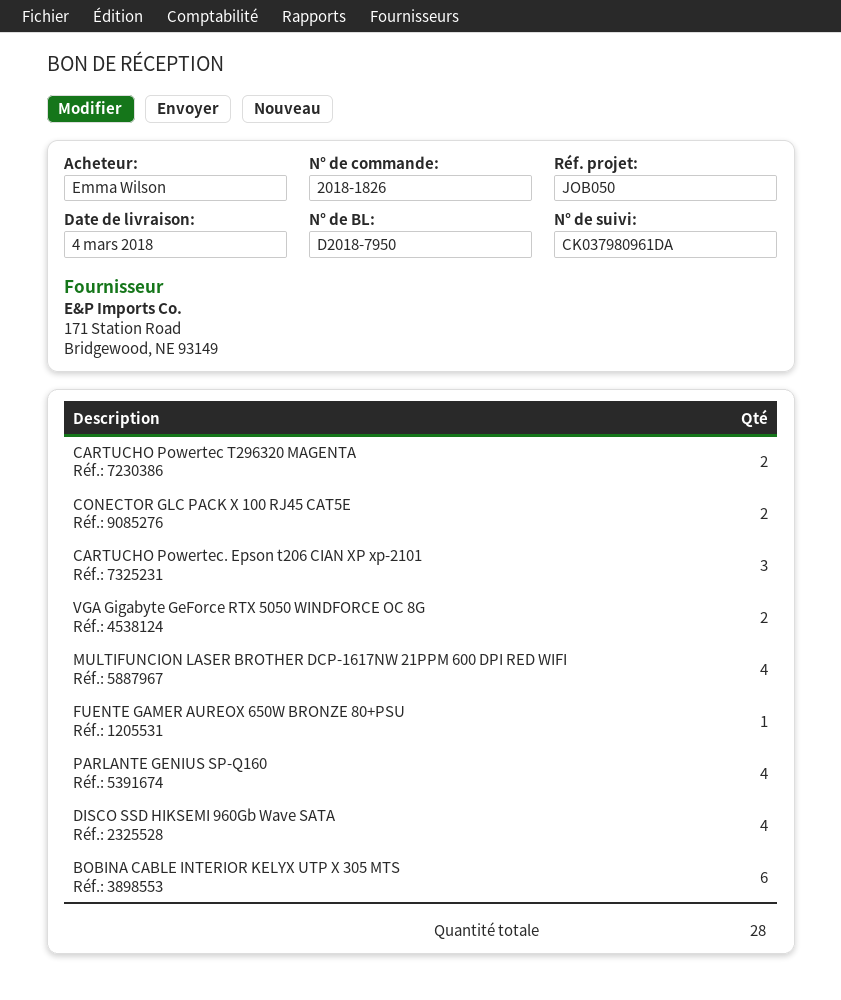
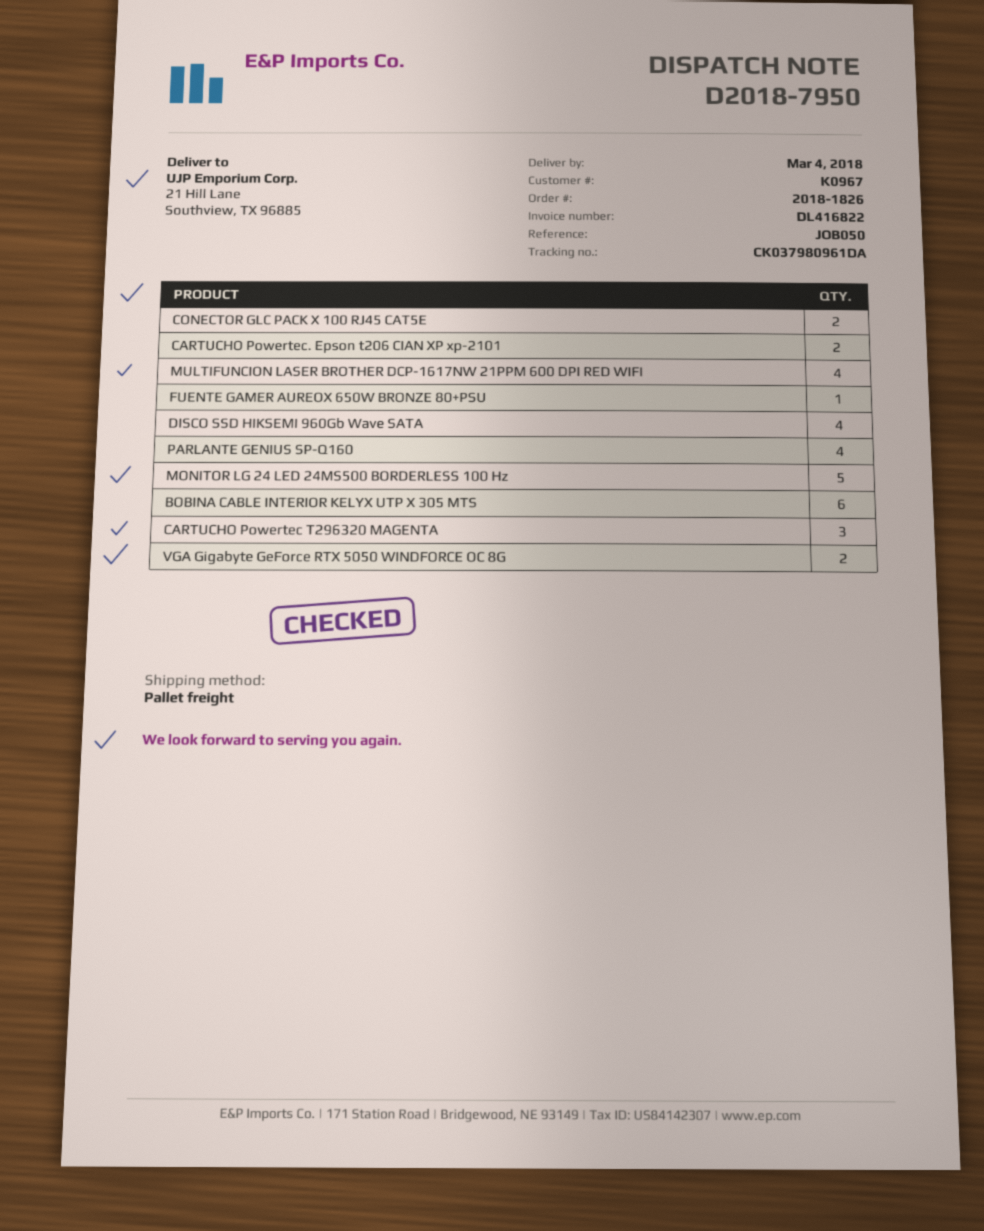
CARTUCHO Powertec T296320 MAGENTA: 2 -> 3
CARTUCHO Powertec. Epson t206 CIAN XP xp-2101: 3 -> 2
MONITOR LG 24 LED 24MS500 BORDERLESS 100 Hz: none -> 5

